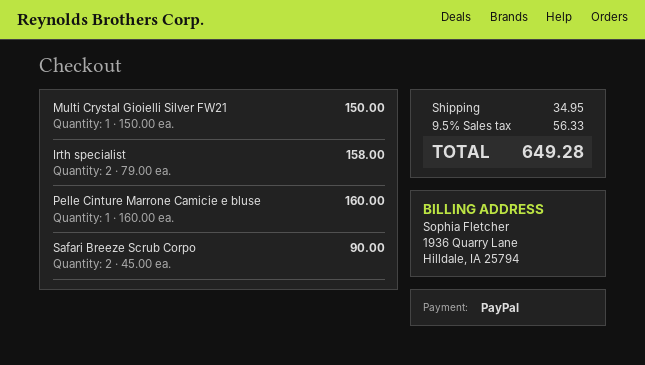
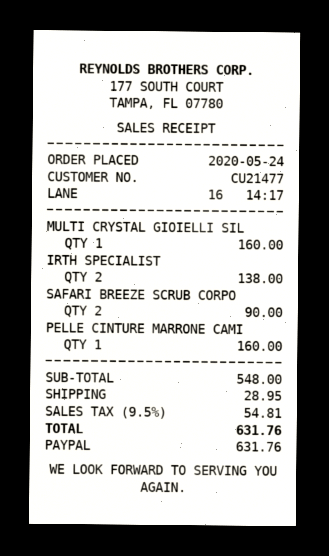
Multi Crystal Gioielli Silver FW21: 1 for 150.00 -> 1 for 160.00
Irth specialist: 2 for 158.00 -> 2 for 138.00
shipping: 34.95 -> 28.95
tax: 9.5% = 56.33 -> 9.5% = 54.81
total: 649.28 -> 631.76

